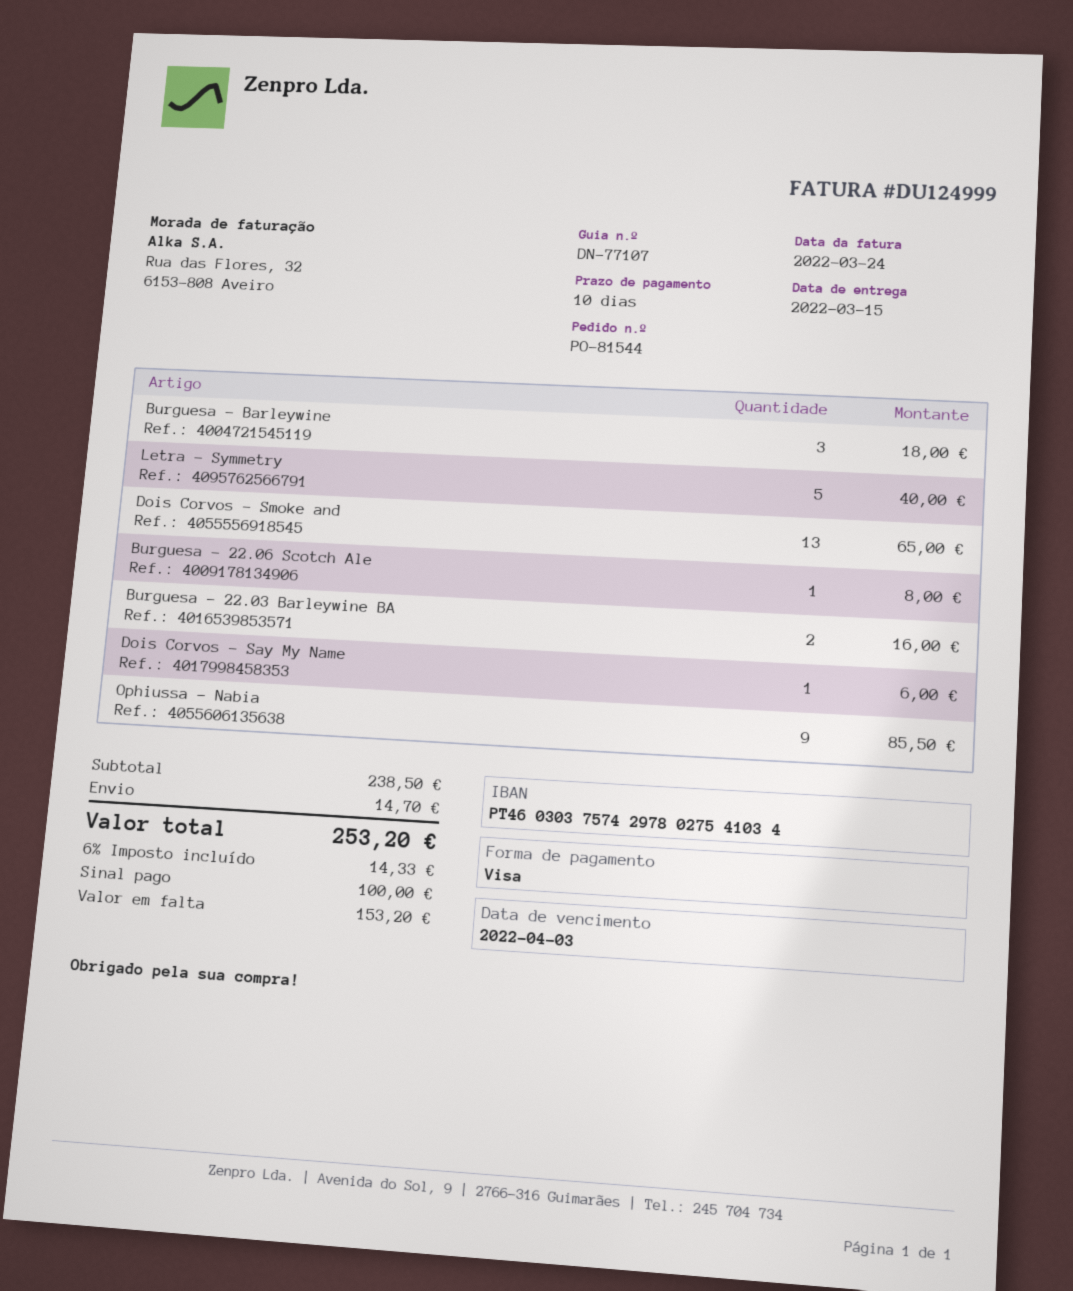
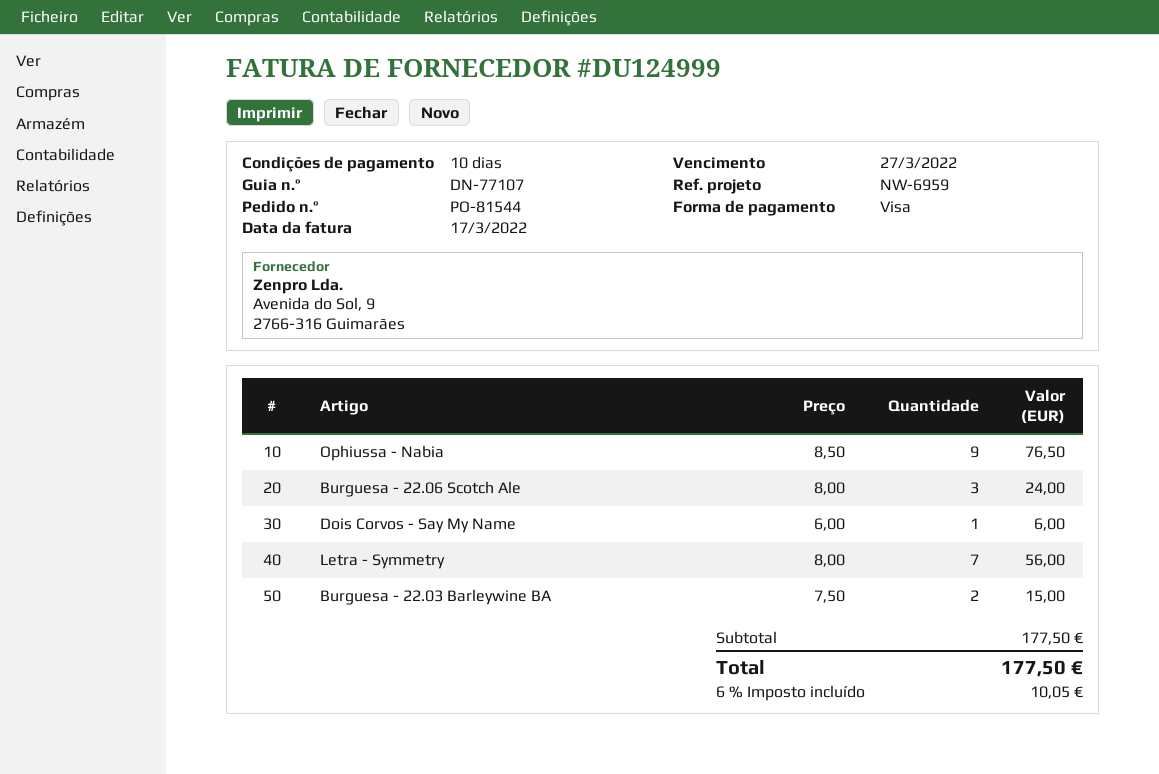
invoice date: 2022-03-24 -> 2022-03-17
due date: 2022-04-03 -> 2022-03-27
Burguesa - Barleywine: 3 for 18.00 -> none
Letra - Symmetry: 5 for 40.00 -> 7 for 56.00
Dois Corvos - Smoke and: 13 for 65.00 -> none
Burguesa - 22.06 Scotch Ale: 1 for 8.00 -> 3 for 24.00
Burguesa - 22.03 Barleywine BA: 2 for 16.00 -> 2 for 15.00
Ophiussa - Nabia: 9 for 85.50 -> 9 for 76.50
subtotal: 238.50 -> 177.50
shipping: 14.70 -> none
tax: 6% = 14.33 -> 6% = 10.05
total: 253.20 -> 177.50

